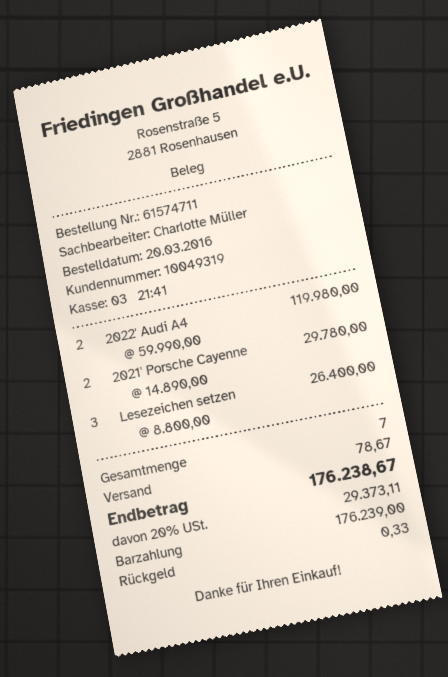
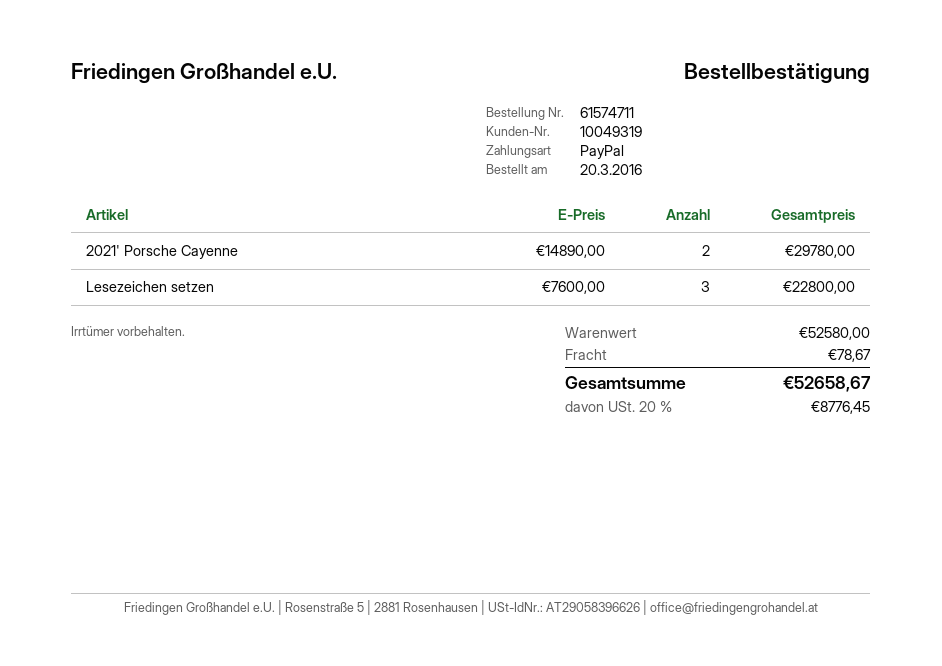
payment method: cash -> PayPal
2022' Audi A4: 2 x 59990.00 = 119980.00 -> none
Lesezeichen setzen: 3 x 8800.00 = 26400.00 -> 3 x 7600.00 = 22800.00
tax: 20% = 29373.11 -> 20% = 8776.45
total: 176238.67 -> 52658.67

